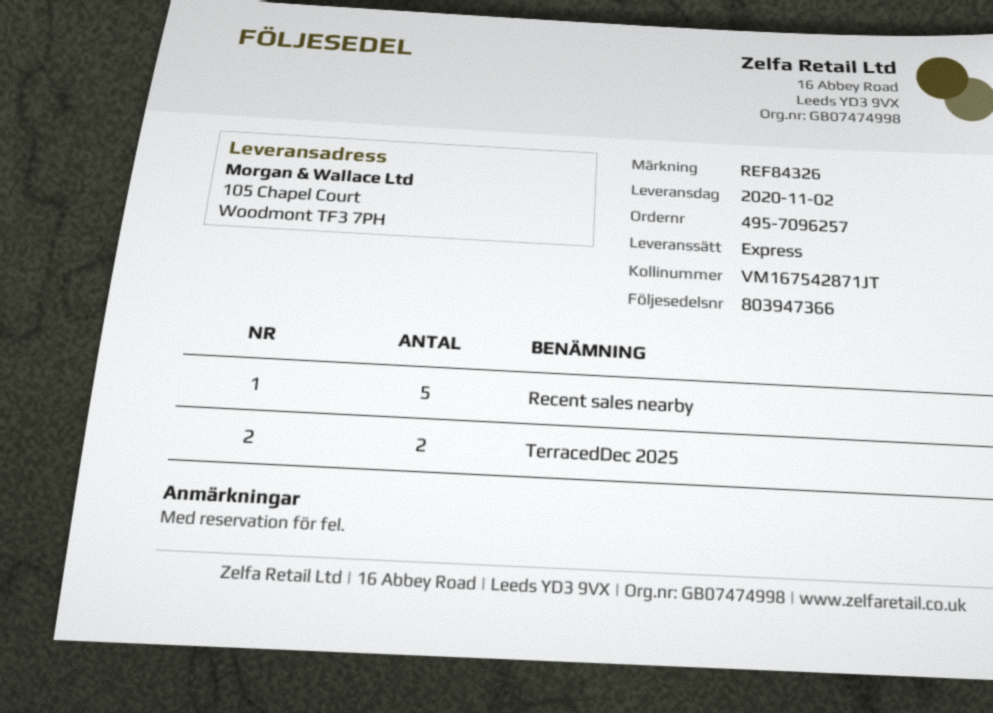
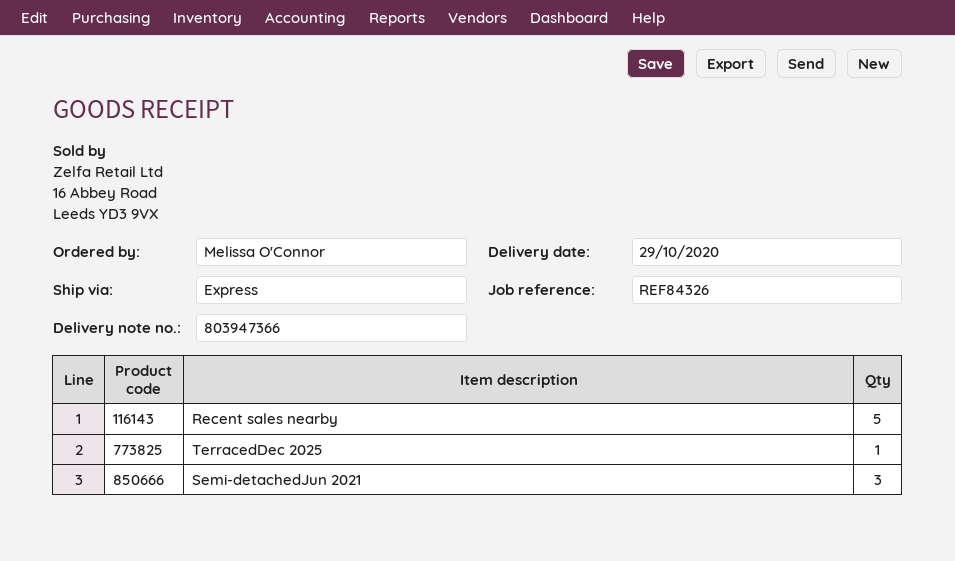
delivery date: 2020-11-02 -> 2020-10-29
TerracedDec 2025: 2 -> 1
Semi-detachedJun 2021: none -> 3

